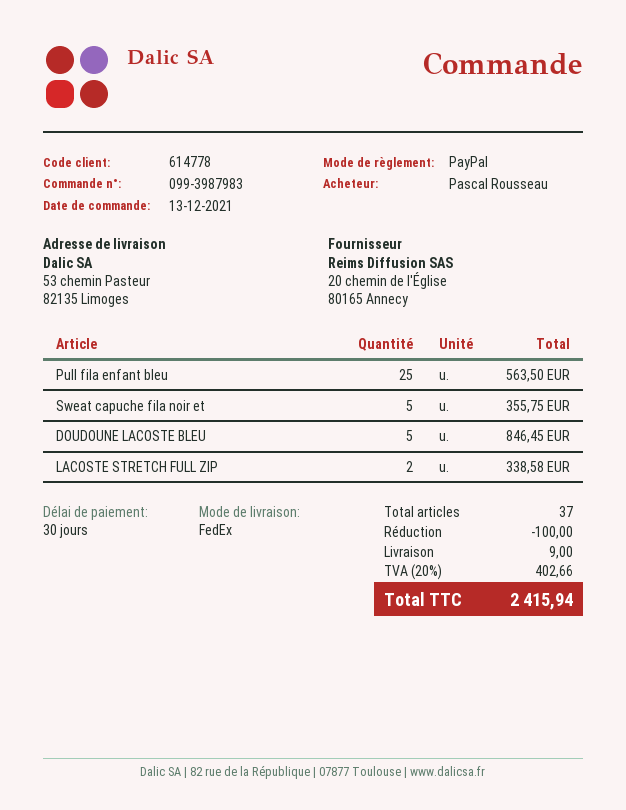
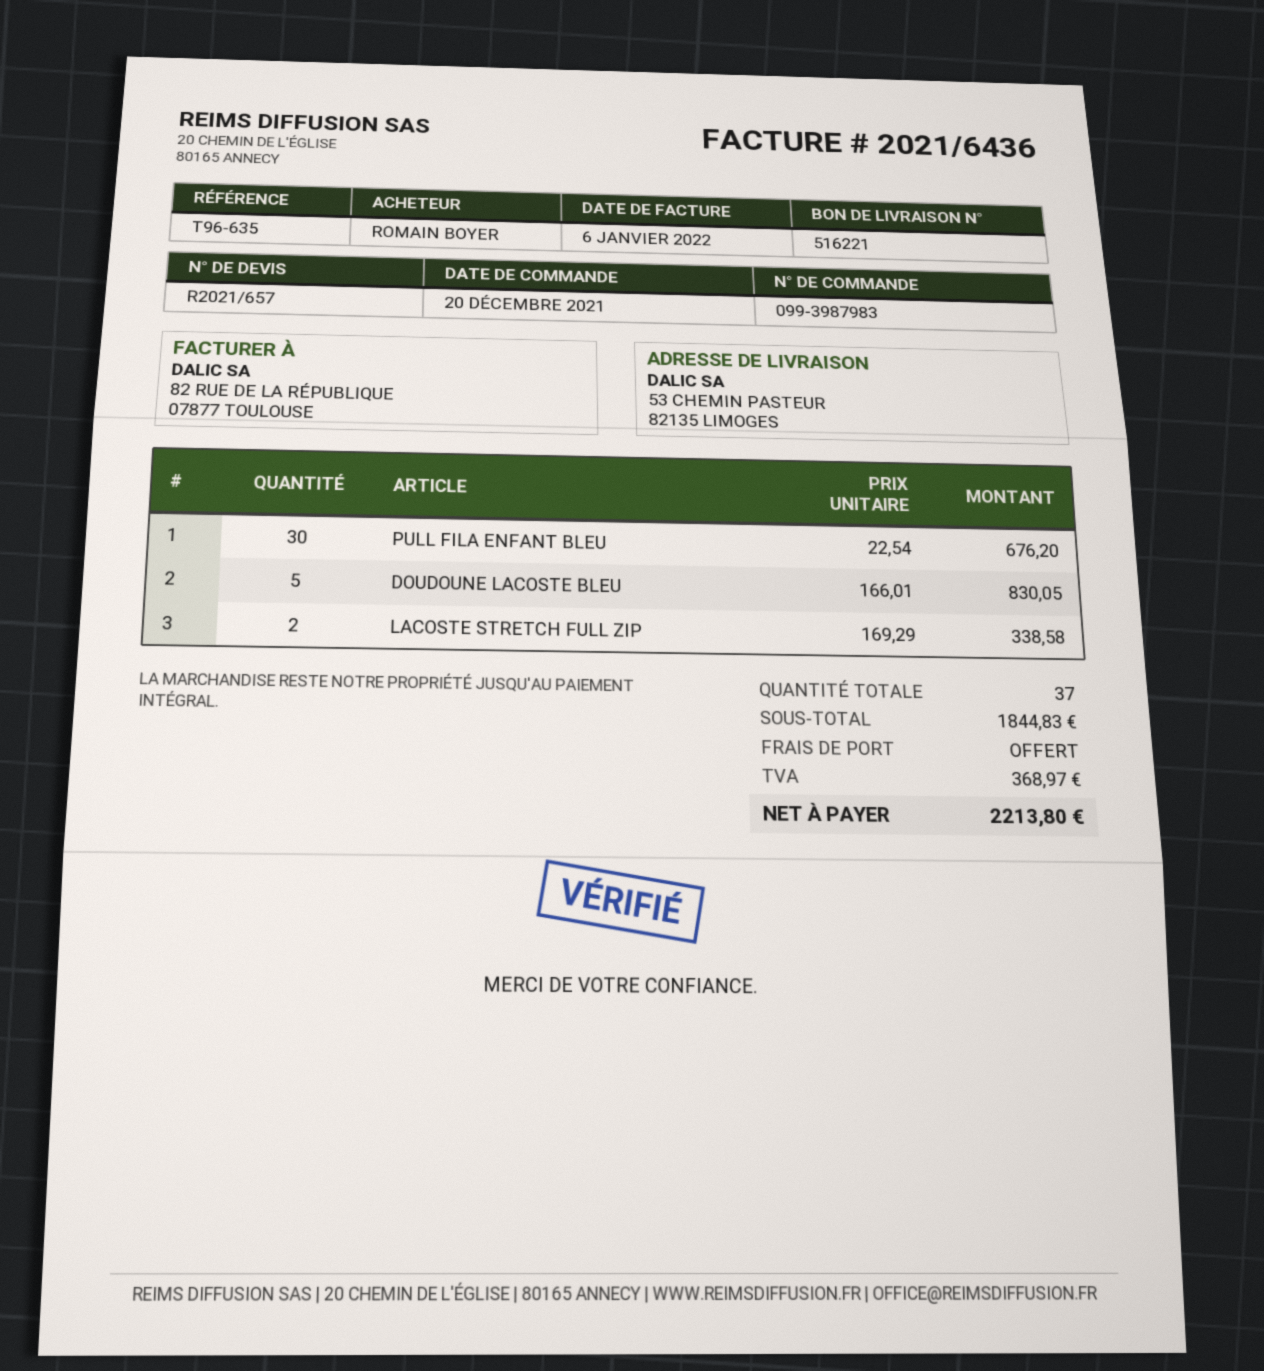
order date: 2021-12-13 -> 2021-12-20
ordered by: Pascal Rousseau -> ROMAIN BOYER
Pull fila enfant bleu: 25 for 563.50 -> 30 for 676.20
Sweat capuche fila noir et: 5 for 355.75 -> none
DOUDOUNE LACOSTE BLEU: 5 for 846.45 -> 5 for 830.05
discount: 100.00 -> none
shipping: 9.00 -> 0.00
tax: 402.66 -> 368.97
total: 2415.94 -> 2213.80

